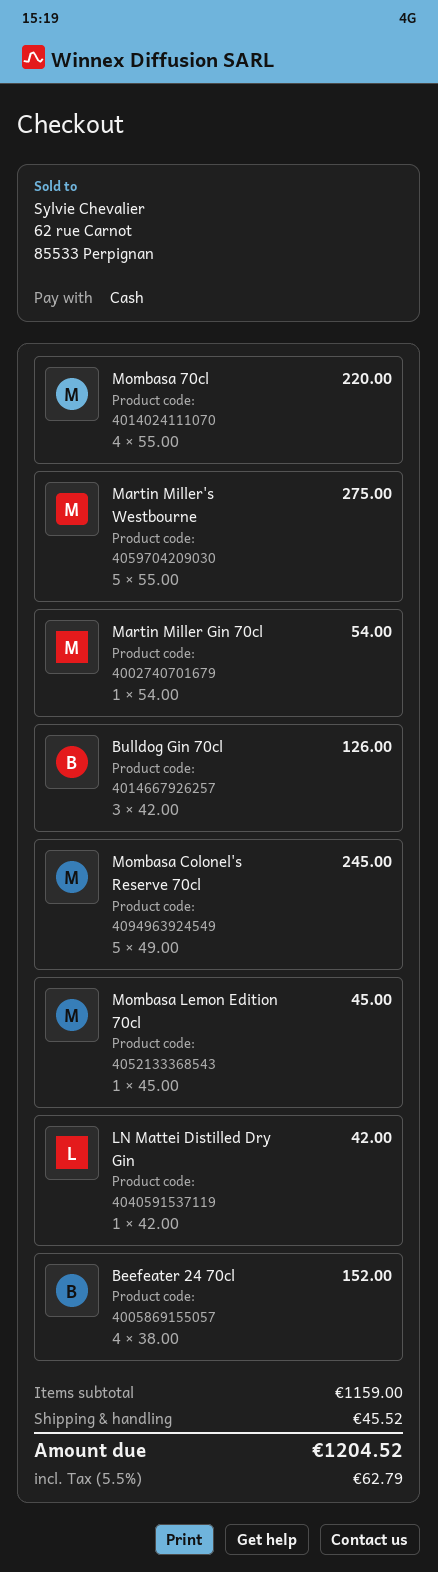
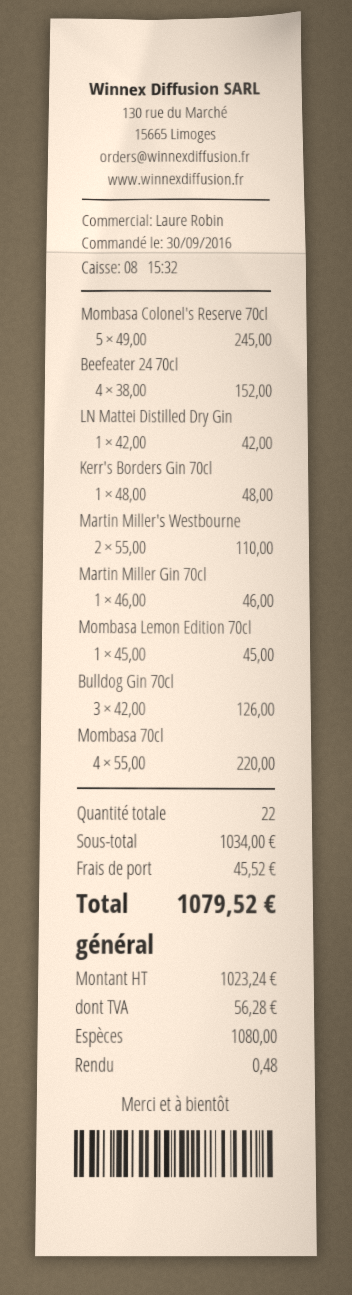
Martin Miller's Westbourne: 5 x 55.00 = 275.00 -> 2 x 55.00 = 110.00
Martin Miller Gin 70cl: 1 x 54.00 = 54.00 -> 1 x 46.00 = 46.00
Kerr's Borders Gin 70cl: none -> 1 x 48.00 = 48.00
subtotal: 1159.00 -> 1034.00
tax: 62.79 -> 56.28
total: 1204.52 -> 1079.52

